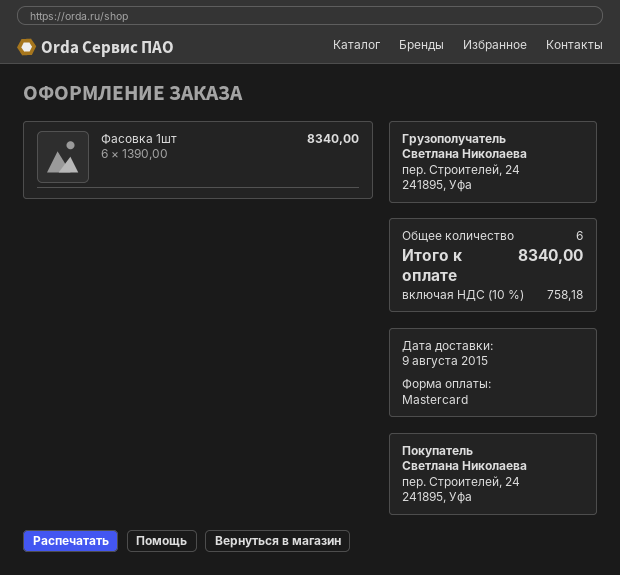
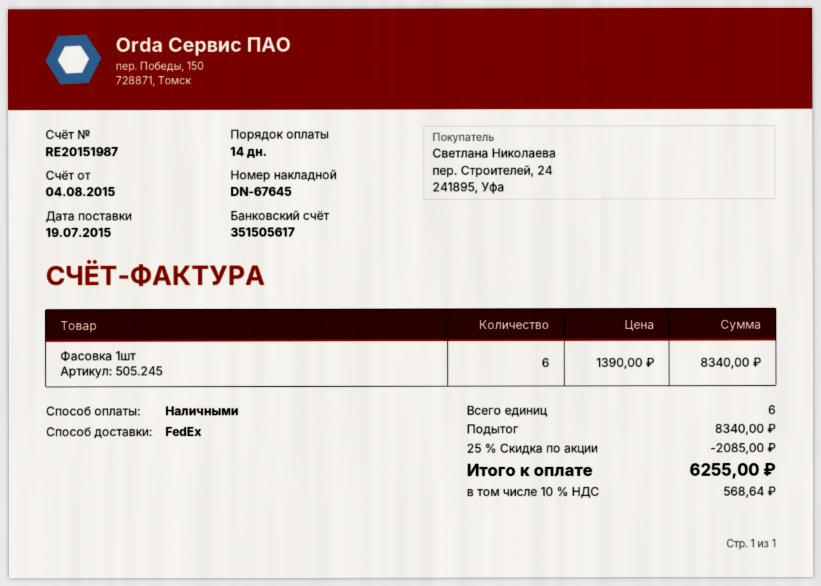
delivery date: 2015-08-09 -> 2015-07-19
payment method: Mastercard -> cash
discount: none -> 25% = 2085.00
tax: 10% = 758.18 -> 10% = 568.64
total: 8340.00 -> 6255.00

